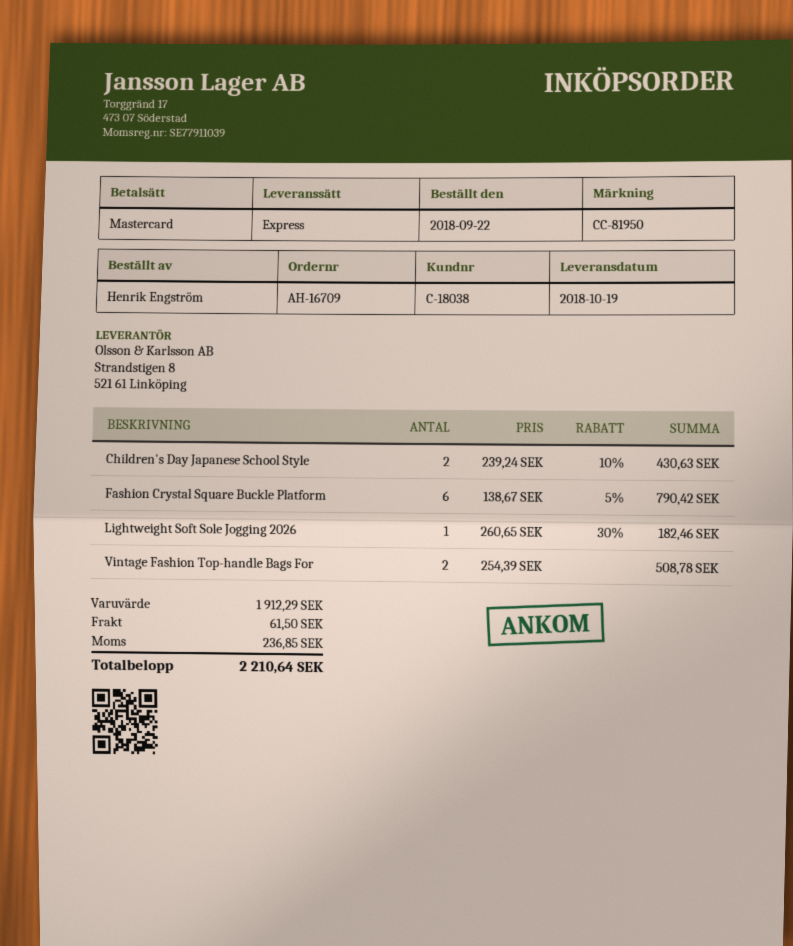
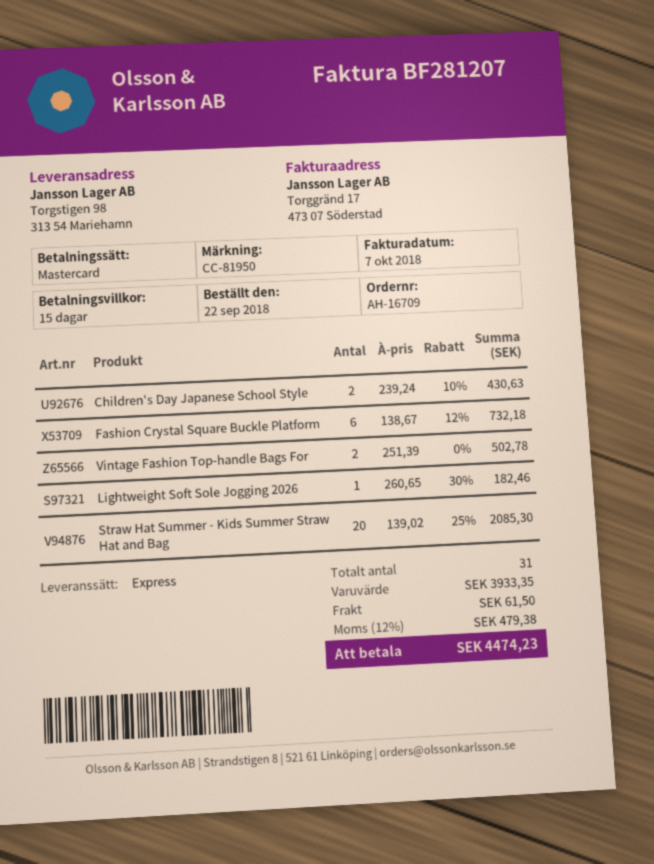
Fashion Crystal Square Buckle Platform: 6 x 138.67 - 5% = 790.42 -> 6 x 138.67 - 12% = 732.18
Vintage Fashion Top-handle Bags For: 2 x 254.39 = 508.78 -> 2 x 251.39 = 502.78
Straw Hat Summer - Kids Summer Straw Hat and Bag: none -> 20 x 139.02 - 25% = 2085.30
subtotal: 1912.29 -> 3933.35
tax: 236.85 -> 479.38
total: 2210.64 -> 4474.23

